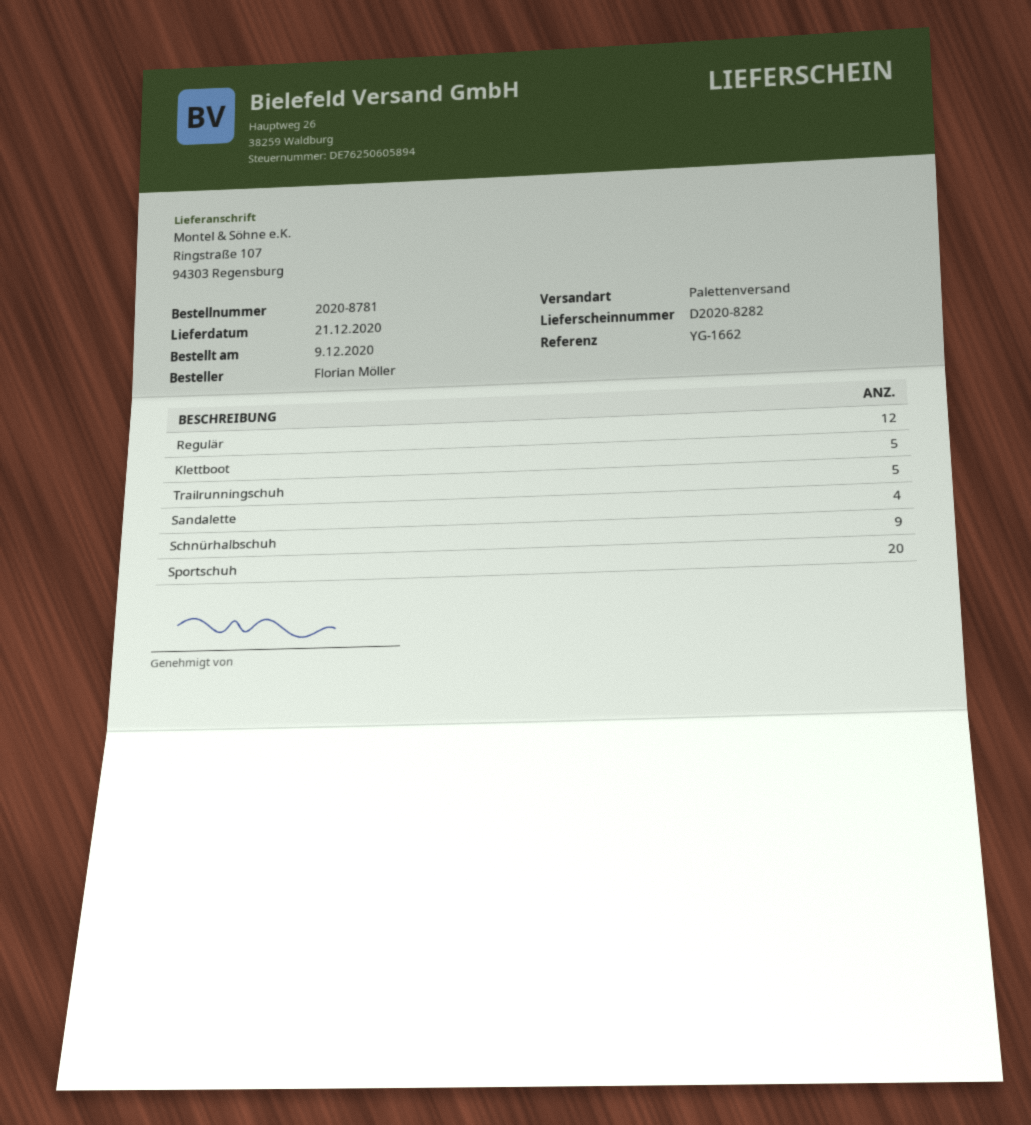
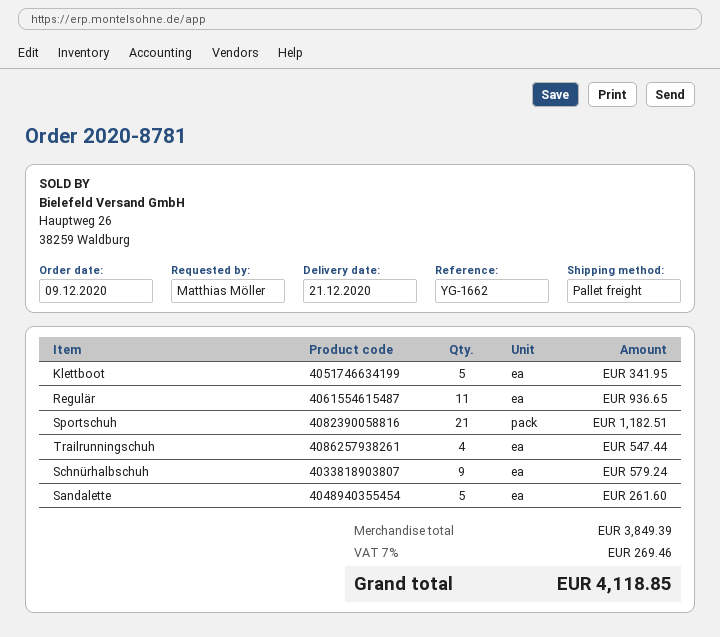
ordered by: Florian Möller -> Matthias Möller
Regulär: 12 -> 11
Trailrunningschuh: 5 -> 4
Sandalette: 4 -> 5
Sportschuh: 20 -> 21

